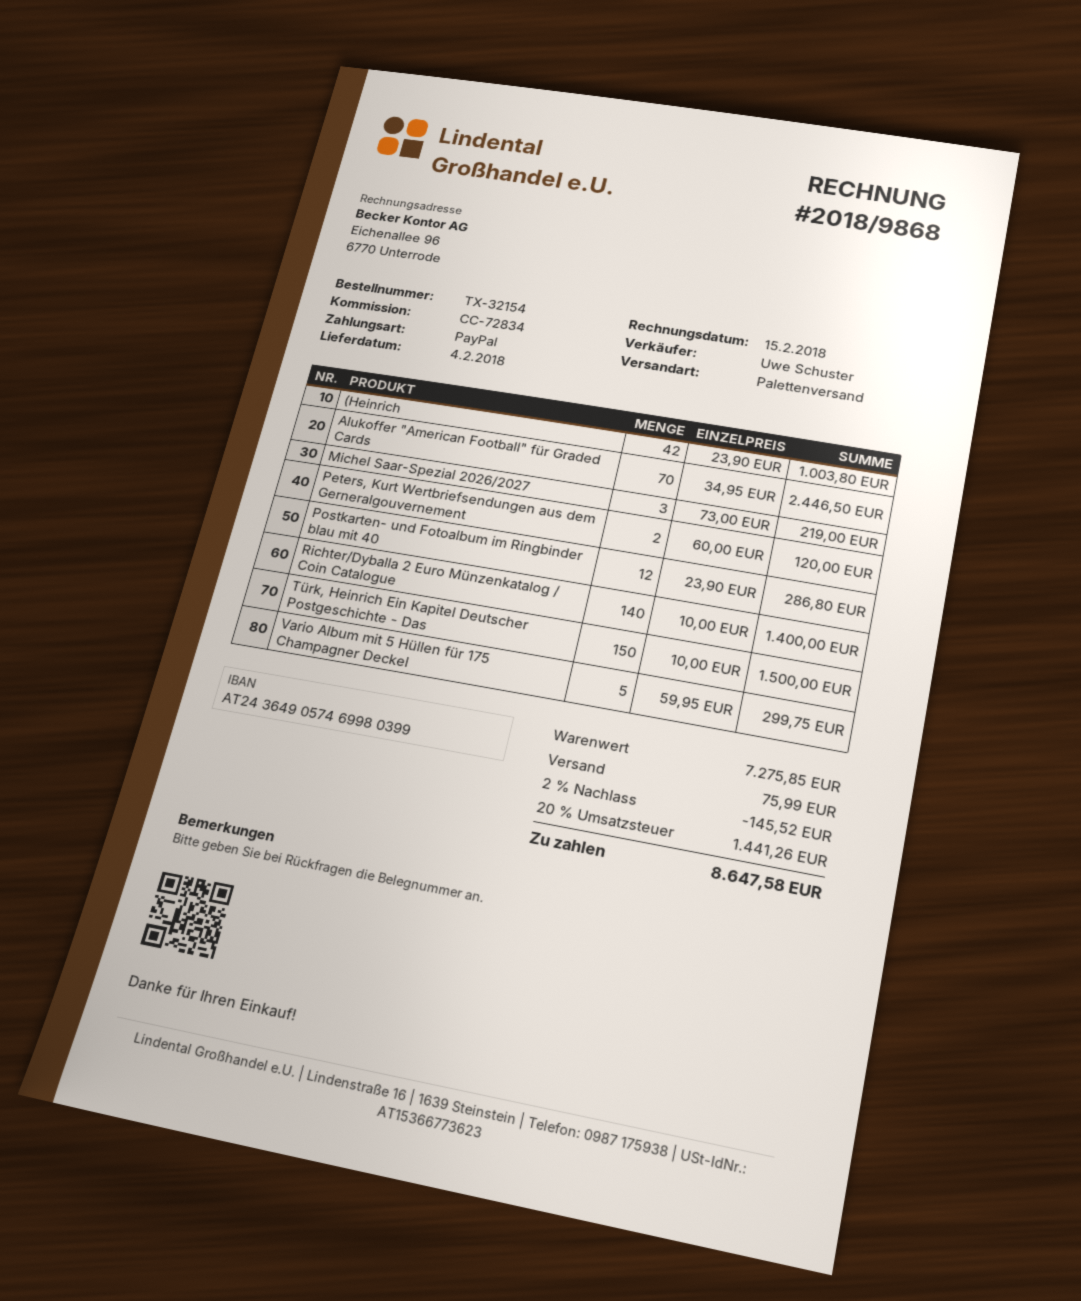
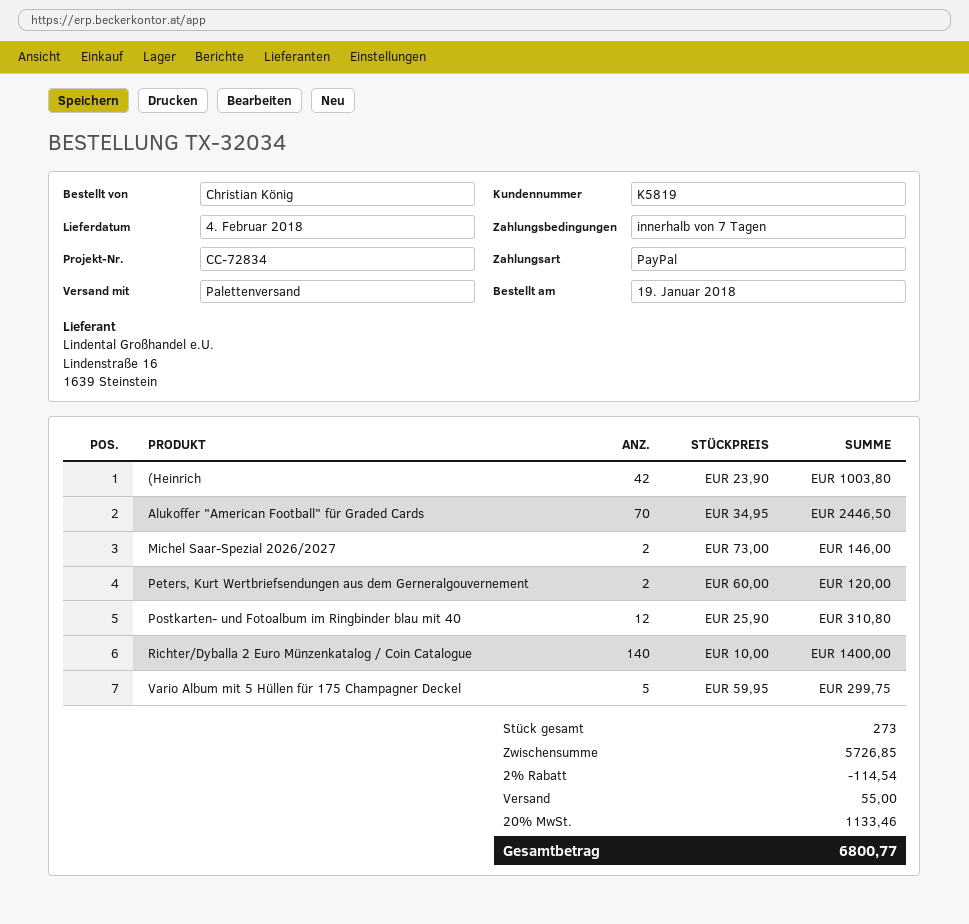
order number: TX-32154 -> TX-32034
Michel Saar-Spezial 2026/2027: 3 x 73.00 = 219.00 -> 2 x 73.00 = 146.00
Postkarten- und Fotoalbum im Ringbinder blau mit 40: 12 x 23.90 = 286.80 -> 12 x 25.90 = 310.80
Türk, Heinrich Ein Kapitel Deutscher Postgeschichte - Das: 150 x 10.00 = 1500.00 -> none
subtotal: 7275.85 -> 5726.85
discount: 2% = 145.52 -> 2% = 114.54
shipping: 75.99 -> 55.00
tax: 20% = 1441.26 -> 20% = 1133.46
total: 8647.58 -> 6800.77

